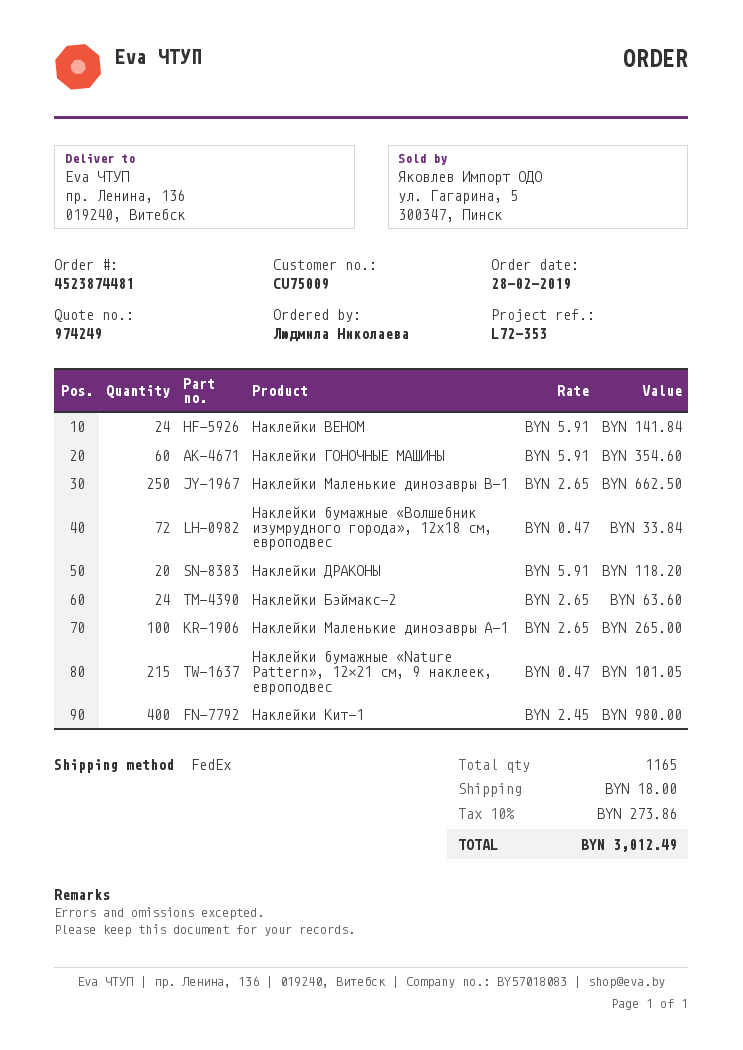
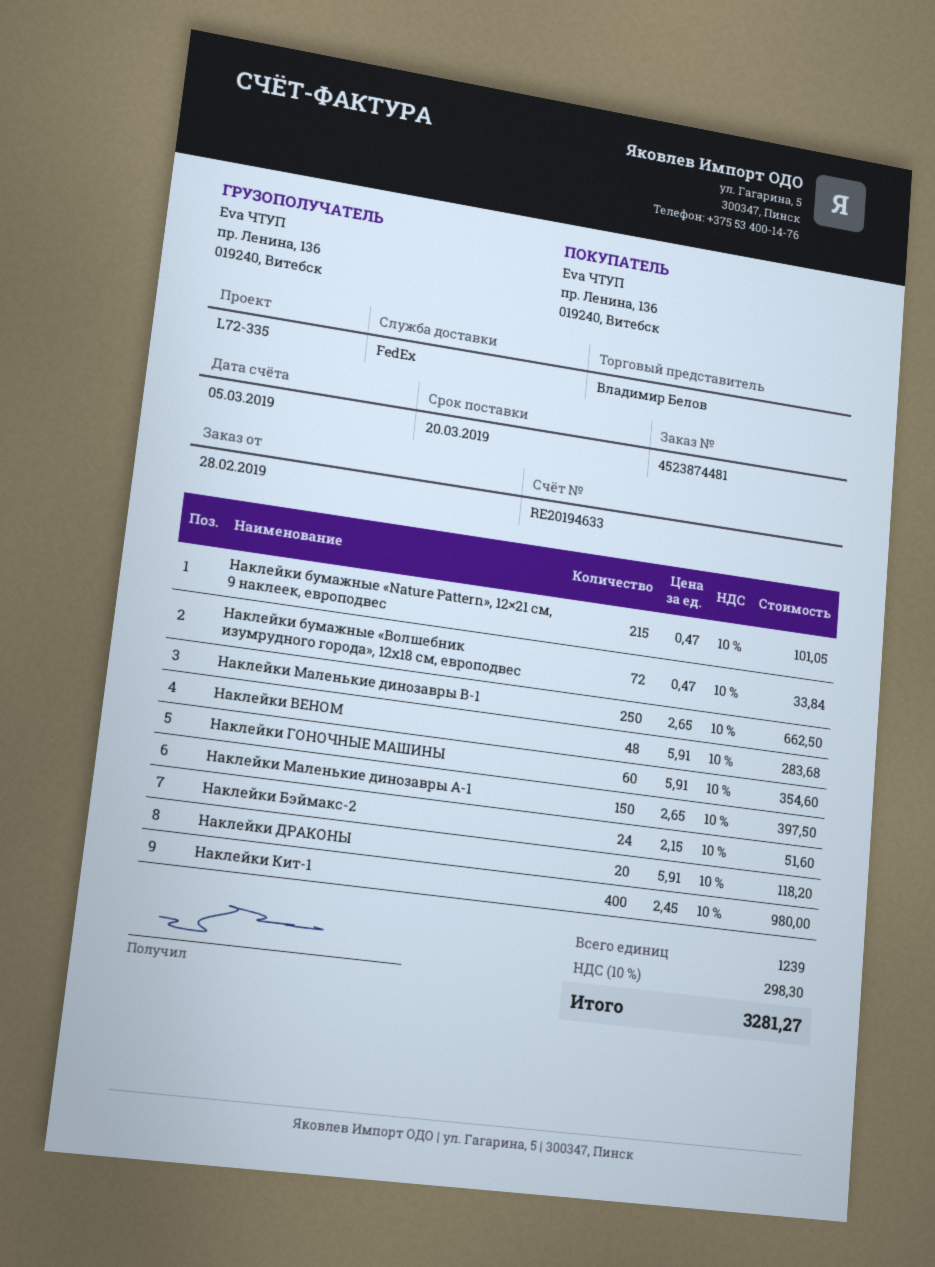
reference: L72-353 -> L72-335
Наклейки ВЕНОМ: 24 x 5.91 = 141.84 -> 48 x 5.91 = 283.68
Наклейки Бэймакс-2: 24 x 2.65 = 63.60 -> 24 x 2.15 = 51.60
Наклейки Маленькие динозавры A-1: 100 x 2.65 = 265.00 -> 150 x 2.65 = 397.50
total quantity: 1165 -> 1239
shipping: 18.00 -> none
tax: 10% = 273.86 -> 10% = 298.30
total: 3012.49 -> 3281.27

